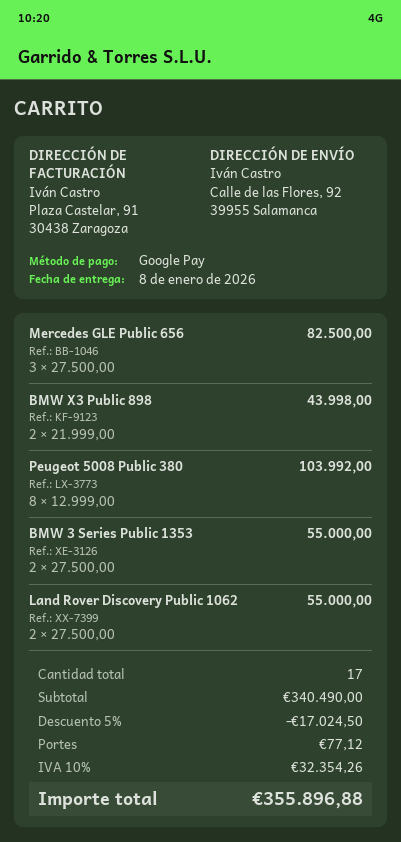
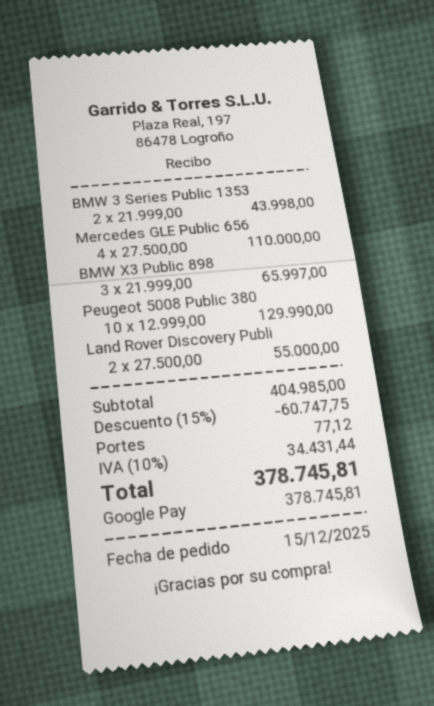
Mercedes GLE Public 656: 3 x 27500.00 = 82500.00 -> 4 x 27500.00 = 110000.00
BMW X3 Public 898: 2 x 21999.00 = 43998.00 -> 3 x 21999.00 = 65997.00
Peugeot 5008 Public 380: 8 x 12999.00 = 103992.00 -> 10 x 12999.00 = 129990.00
BMW 3 Series Public 1353: 2 x 27500.00 = 55000.00 -> 2 x 21999.00 = 43998.00
subtotal: 340490.00 -> 404985.00
discount: 5% = 17024.50 -> 15% = 60747.75
tax: 10% = 32354.26 -> 10% = 34431.44
total: 355896.88 -> 378745.81

